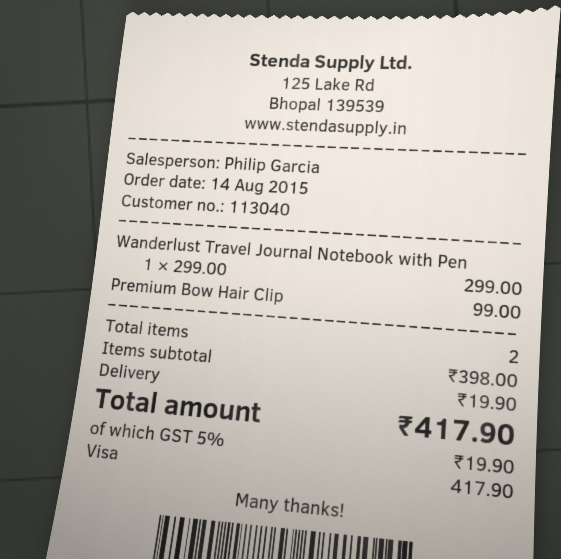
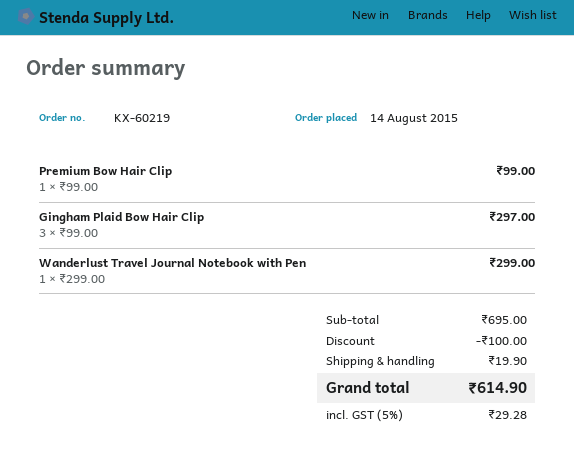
Gingham Plaid Bow Hair Clip: none -> 3 x 99.00 = 297.00
subtotal: 398.00 -> 695.00
discount: none -> 100.00
tax: 5% = 19.90 -> 5% = 29.28
total: 417.90 -> 614.90

